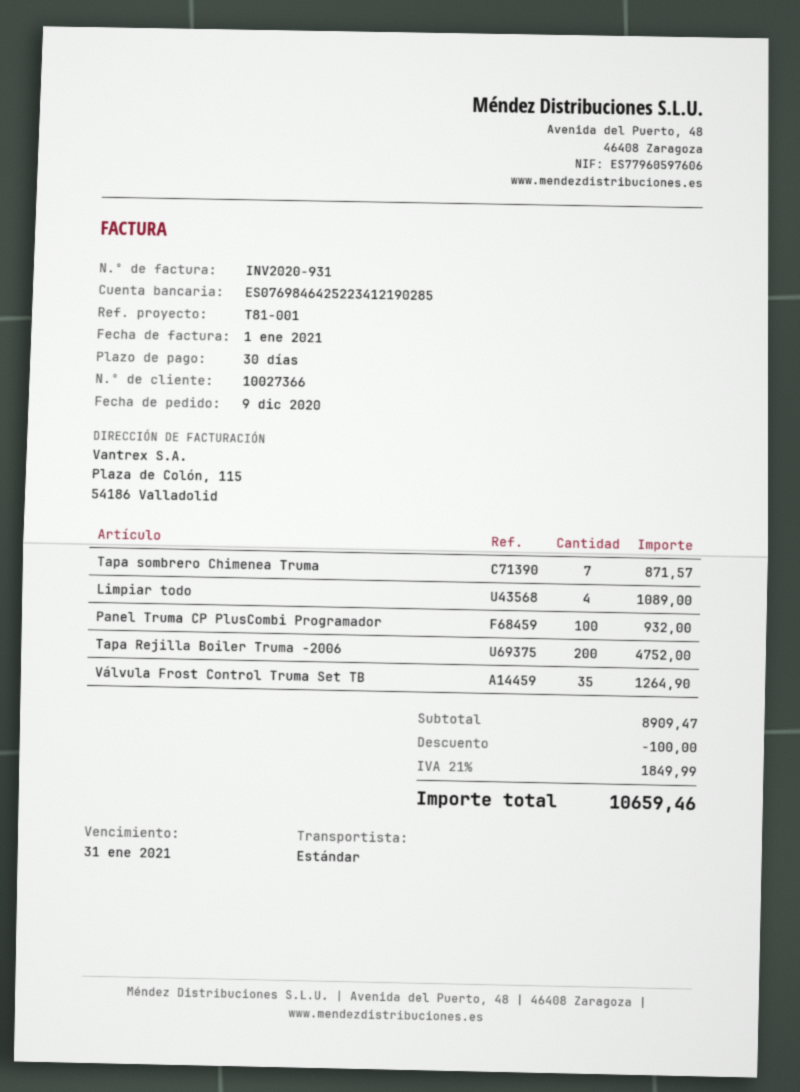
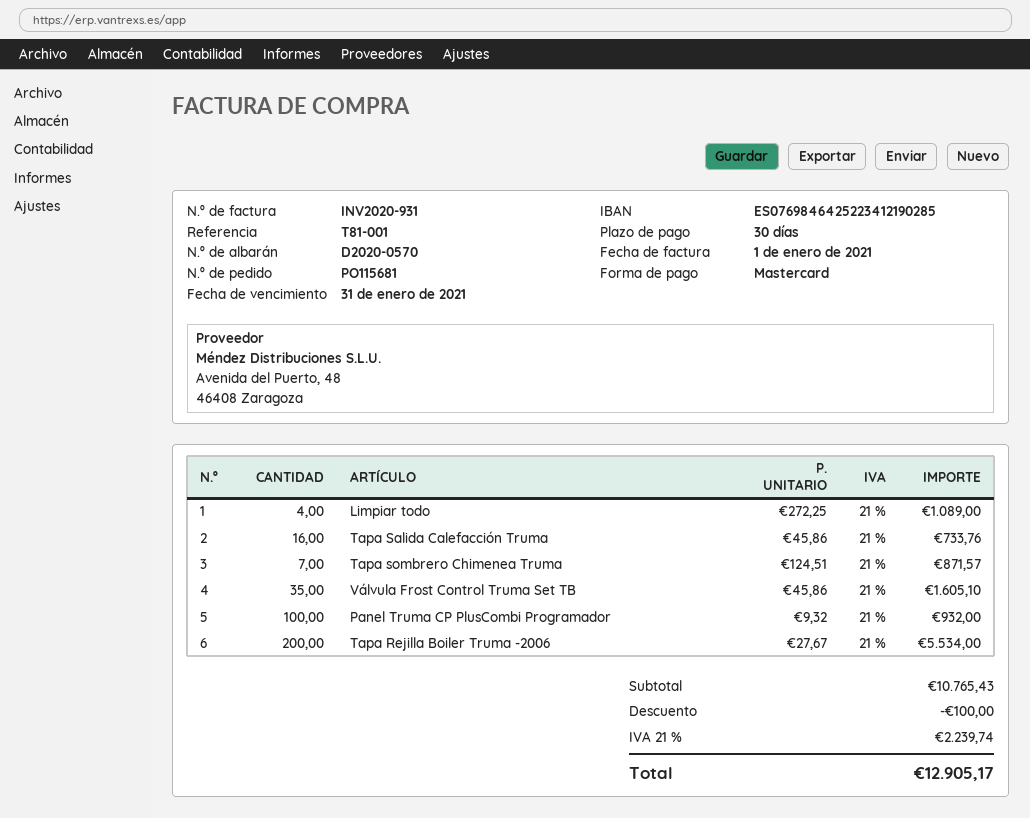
Tapa Rejilla Boiler Truma -2006: 200 for 4752.00 -> 200 for 5534.00
Válvula Frost Control Truma Set TB: 35 for 1264.90 -> 35 for 1605.10
Tapa Salida Calefacción Truma: none -> 16 for 733.76
subtotal: 8909.47 -> 10765.43
tax: 21% = 1849.99 -> 21% = 2239.74
total: 10659.46 -> 12905.17

